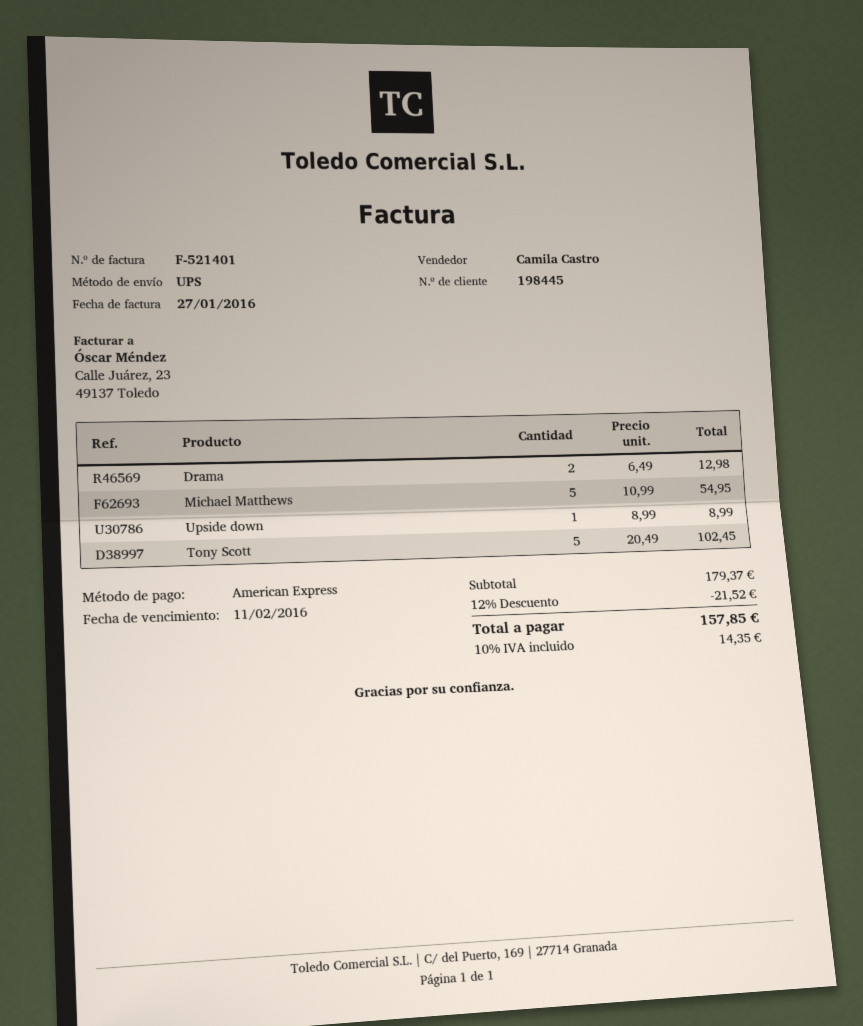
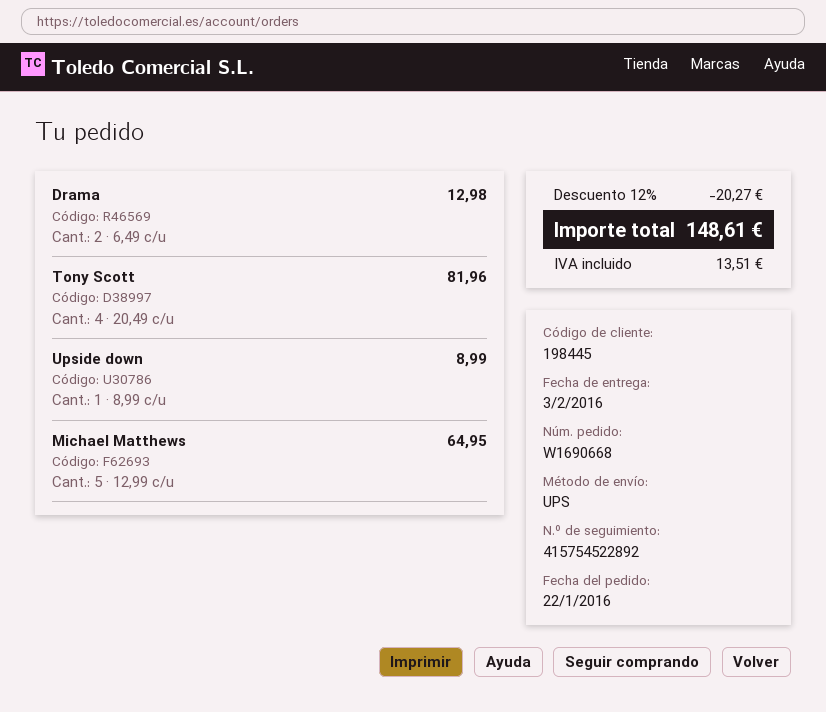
Michael Matthews: 5 x 10.99 = 54.95 -> 5 x 12.99 = 64.95
Tony Scott: 5 x 20.49 = 102.45 -> 4 x 20.49 = 81.96
discount: 12% = 21.52 -> 12% = 20.27
tax: 14.35 -> 13.51
total: 157.85 -> 148.61

